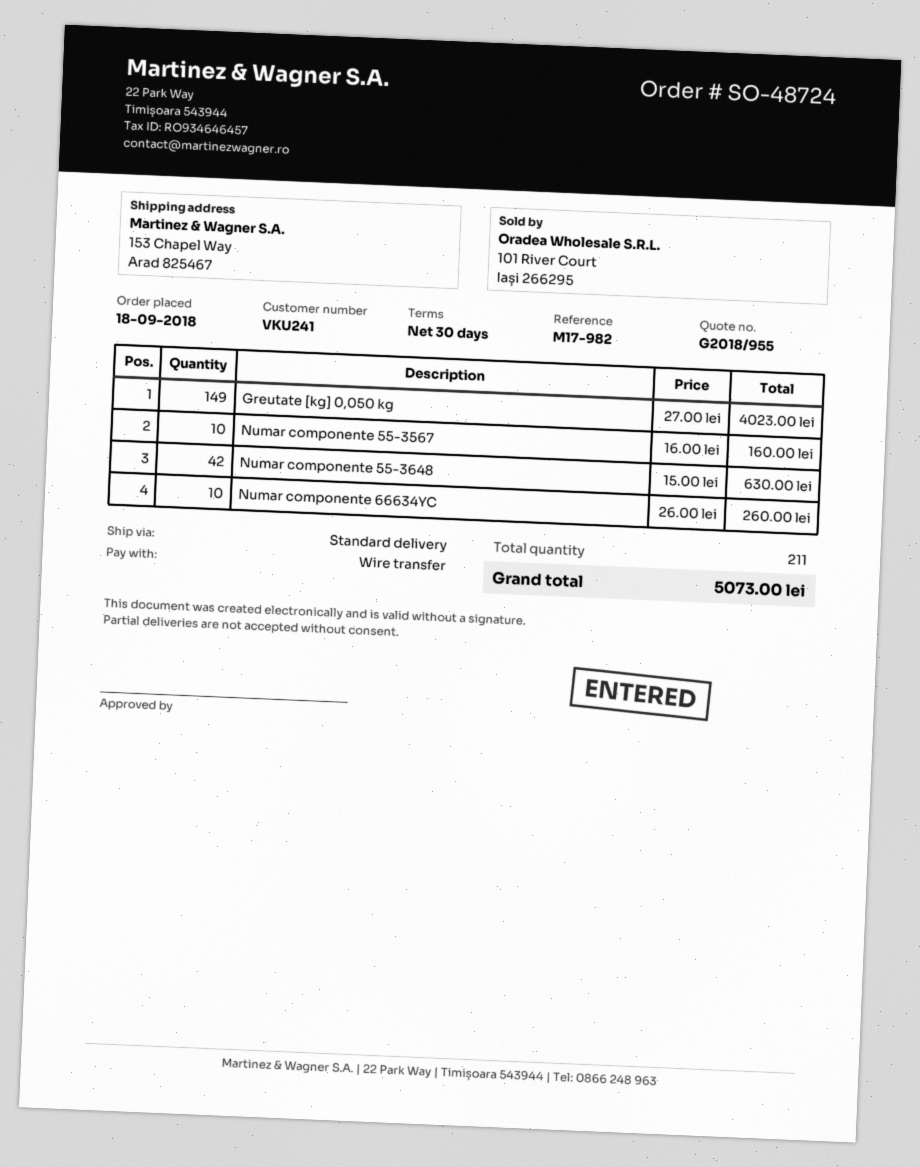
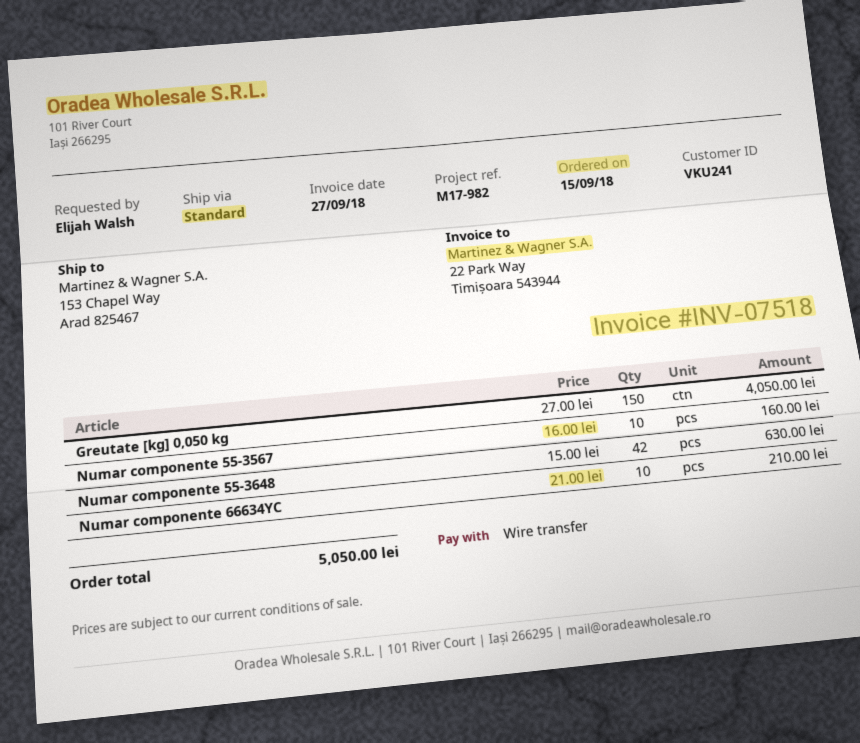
order date: 2018-09-18 -> 2018-09-15
Greutate [kg] 0,050 kg: 149 x 27.00 = 4023.00 -> 150 x 27.00 = 4050.00
Numar componente 66634YC: 10 x 26.00 = 260.00 -> 10 x 21.00 = 210.00
total: 5073.00 -> 5050.00

